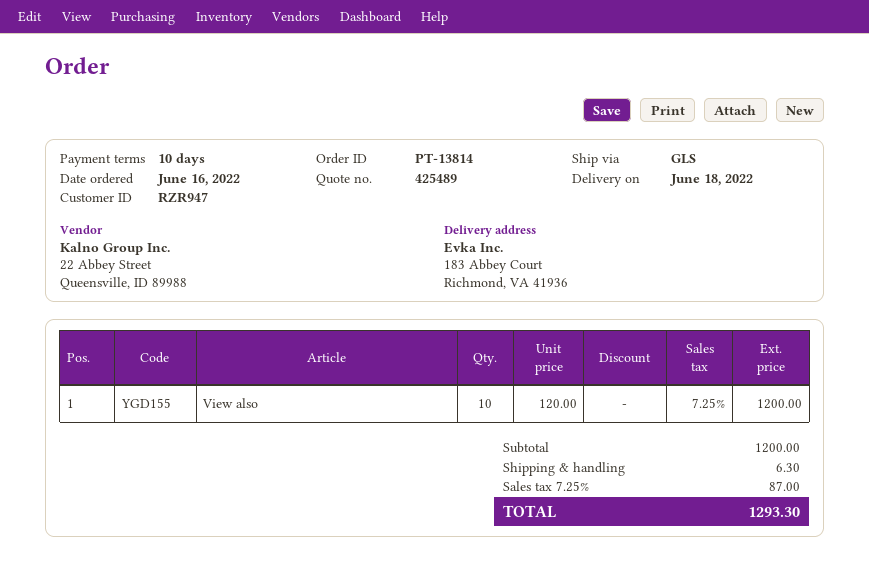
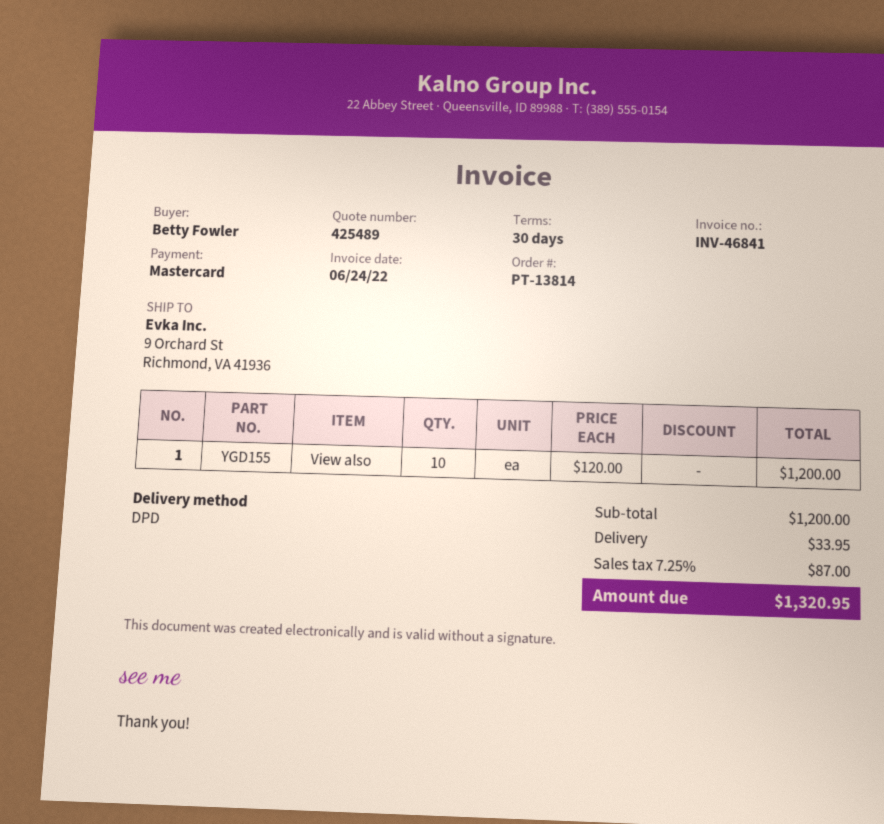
payment terms: 10 days -> 30 days
shipping method: GLS -> DPD
ship to: 183 Abbey Court, Richmond, VA 41936 -> 9 Orchard St, Richmond, VA 41936
shipping: 6.30 -> 33.95
total: 1293.30 -> 1320.95

